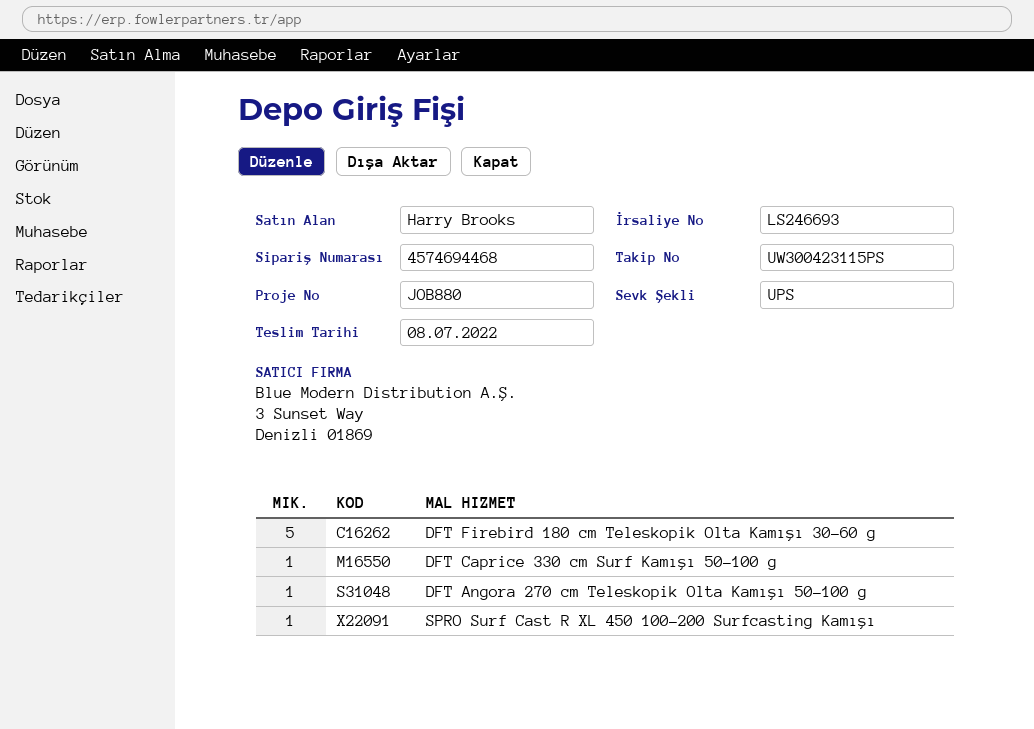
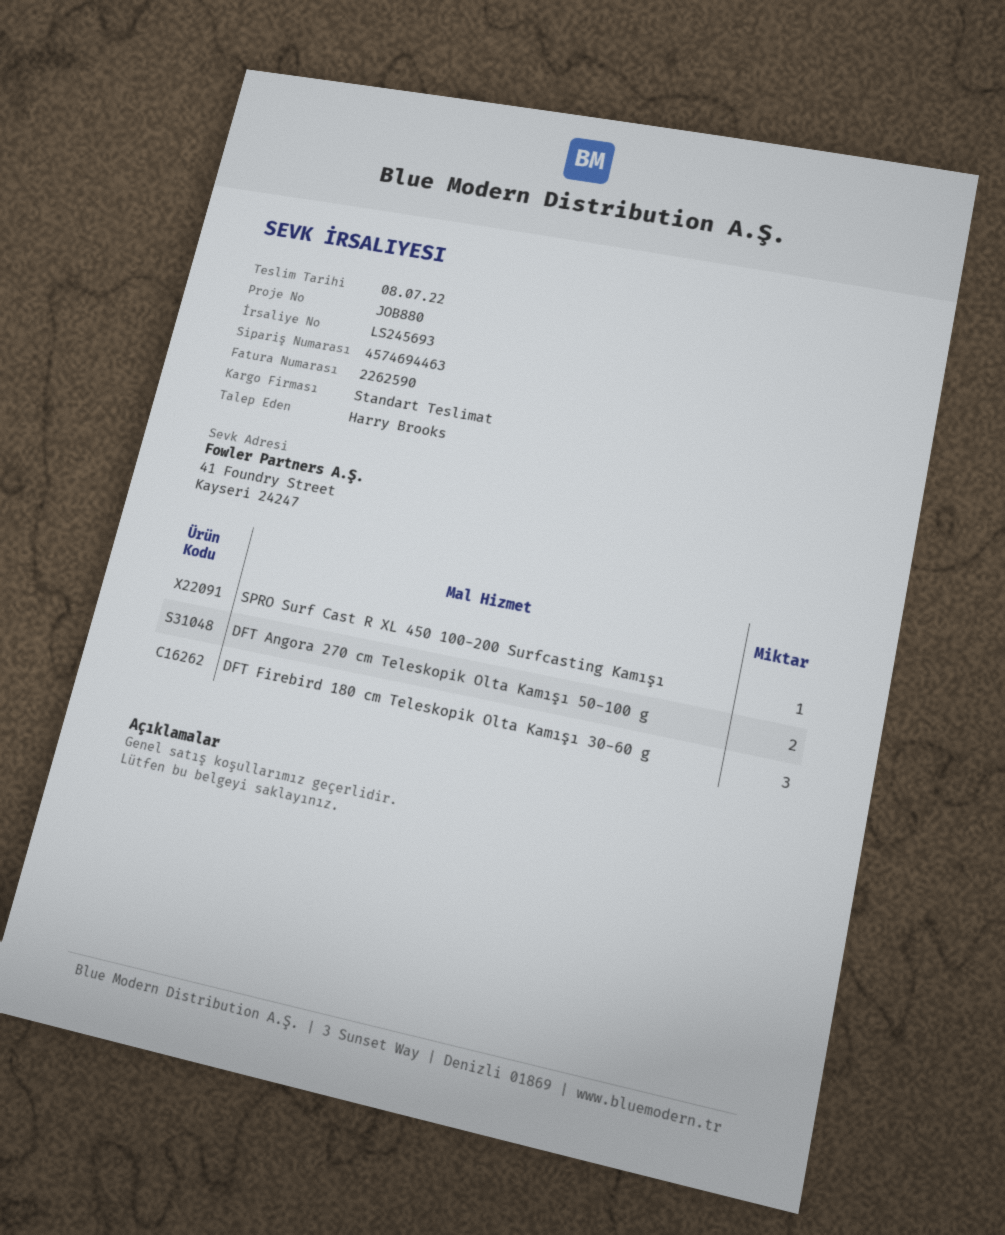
order number: 4574694468 -> 4574694463
delivery note number: LS246693 -> LS245693
shipping method: UPS -> standard
DFT Firebird 180 cm Teleskopik Olta Kamışı 30-60 g: 5 -> 3
DFT Caprice 330 cm Surf Kamışı 50-100 g: 1 -> none
DFT Angora 270 cm Teleskopik Olta Kamışı 50-100 g: 1 -> 2

